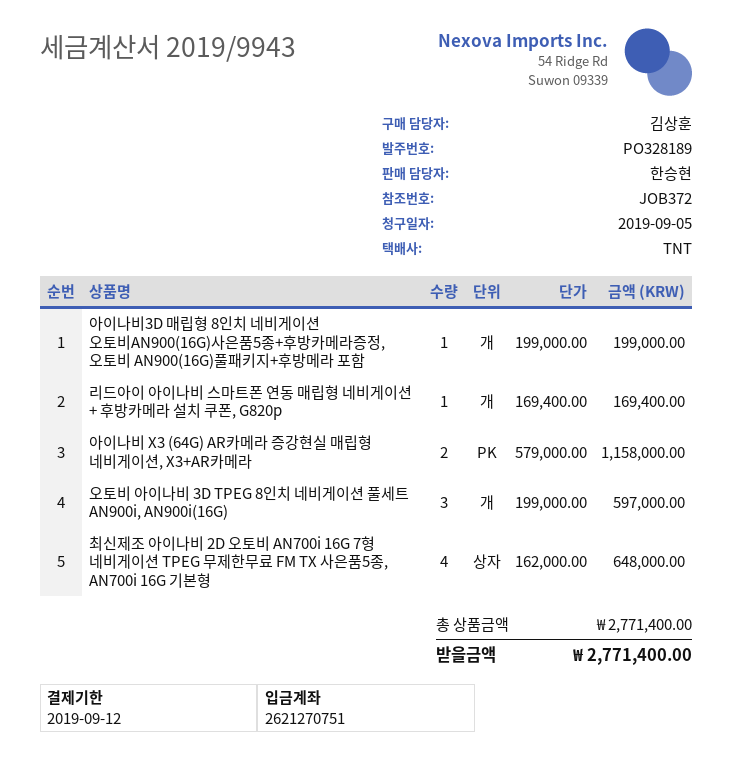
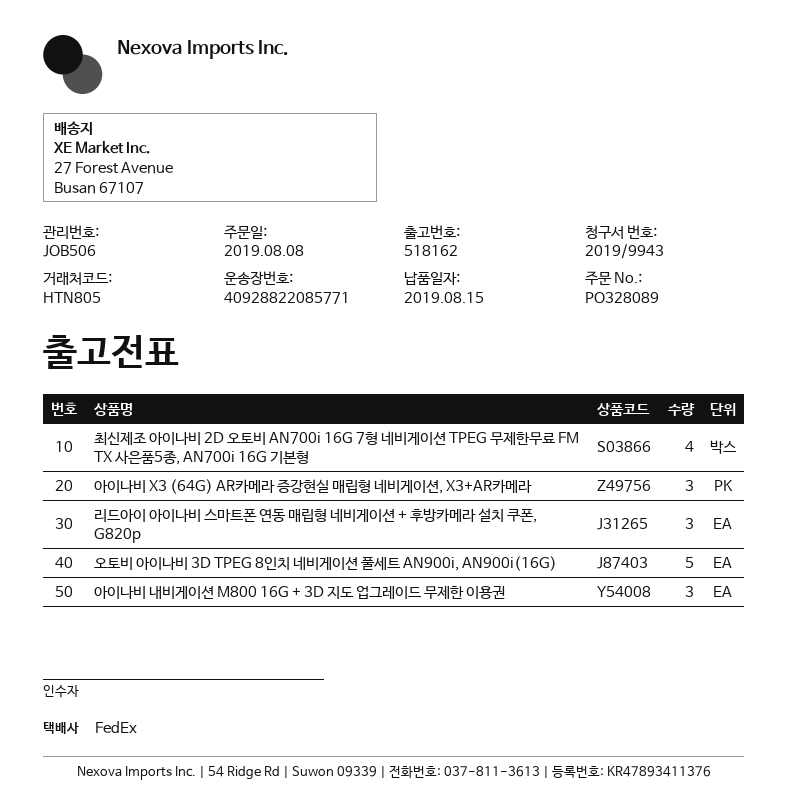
order number: PO328189 -> PO328089
reference: JOB372 -> JOB506
shipping method: TNT -> FedEx
아이나비3D 매립형 8인치 네비게이션 오토비AN900(16G)사은품5종+후방카메라증정, 오토비 AN900(16G)풀패키지+후방메라 포함: 1 -> none
리드아이 아이나비 스마트폰 연동 매립형 네비게이션 + 후방카메라 설치 쿠폰, G820p: 1 -> 3
아이나비 X3 (64G) AR카메라 증강현실 매립형 네비게이션, X3+AR카메라: 2 -> 3
오토비 아이나비 3D TPEG 8인치 네비게이션 풀세트 AN900i, AN900i(16G): 3 -> 5
아이나비 내비게이션 M800 16G + 3D 지도 업그레이드 무제한 이용권: none -> 3

